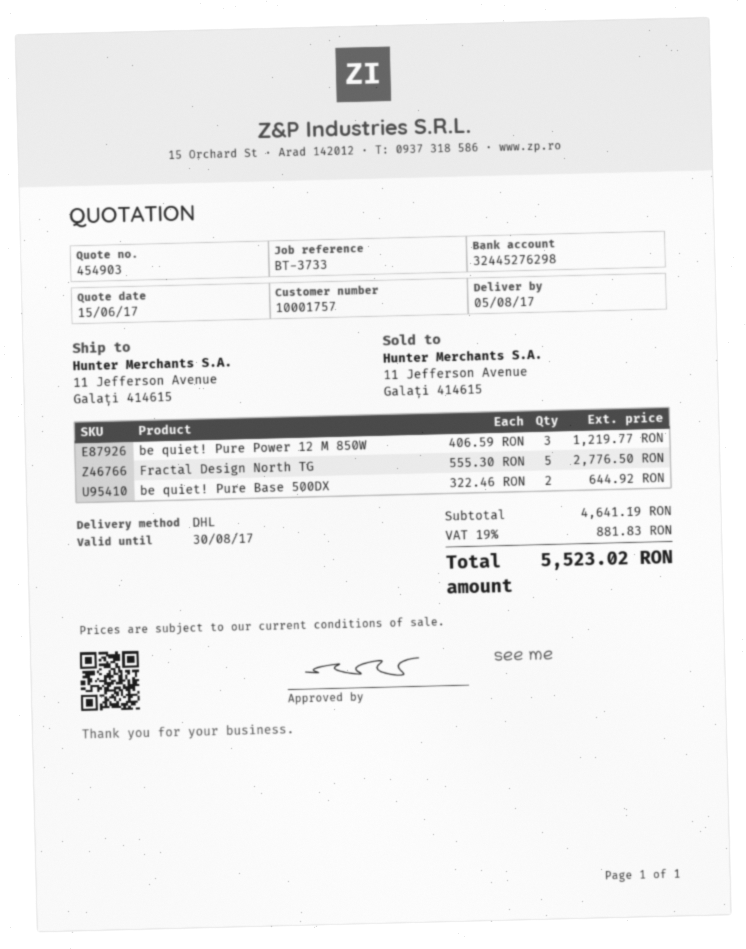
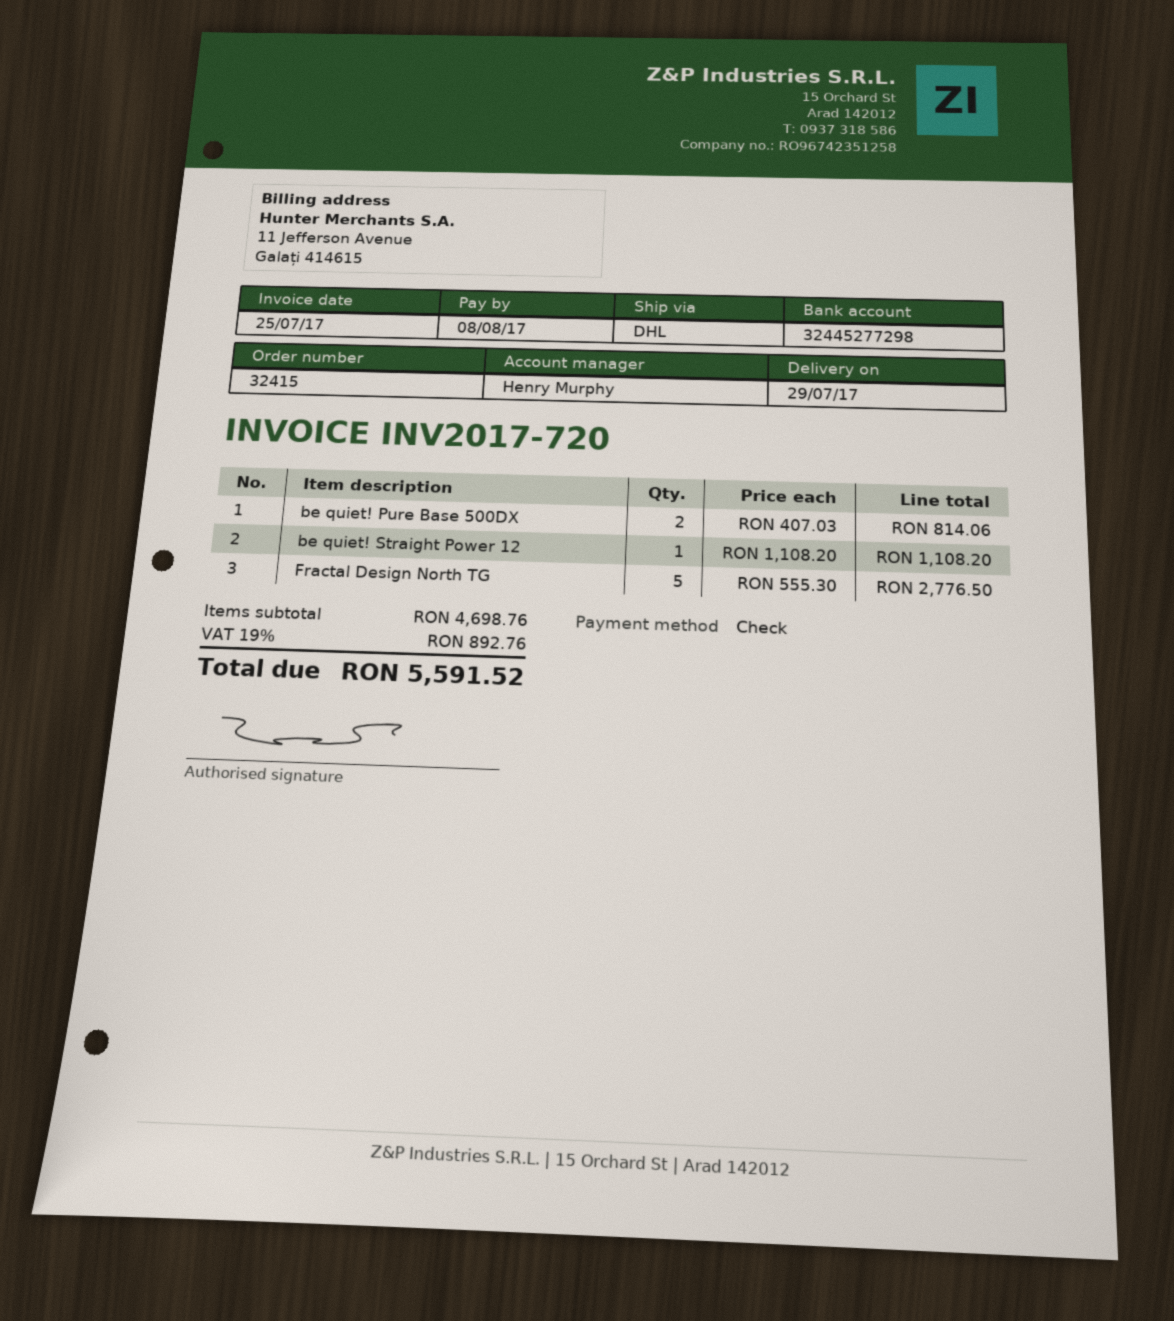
delivery date: 2017-08-05 -> 2017-07-29
bank account: 32445276298 -> 32445277298
be quiet! Pure Power 12 M 850W: 3 x 406.59 = 1219.77 -> none
be quiet! Pure Base 500DX: 2 x 322.46 = 644.92 -> 2 x 407.03 = 814.06
be quiet! Straight Power 12: none -> 1 x 1108.20 = 1108.20
subtotal: 4641.19 -> 4698.76
tax: 19% = 881.83 -> 19% = 892.76
total: 5523.02 -> 5591.52

